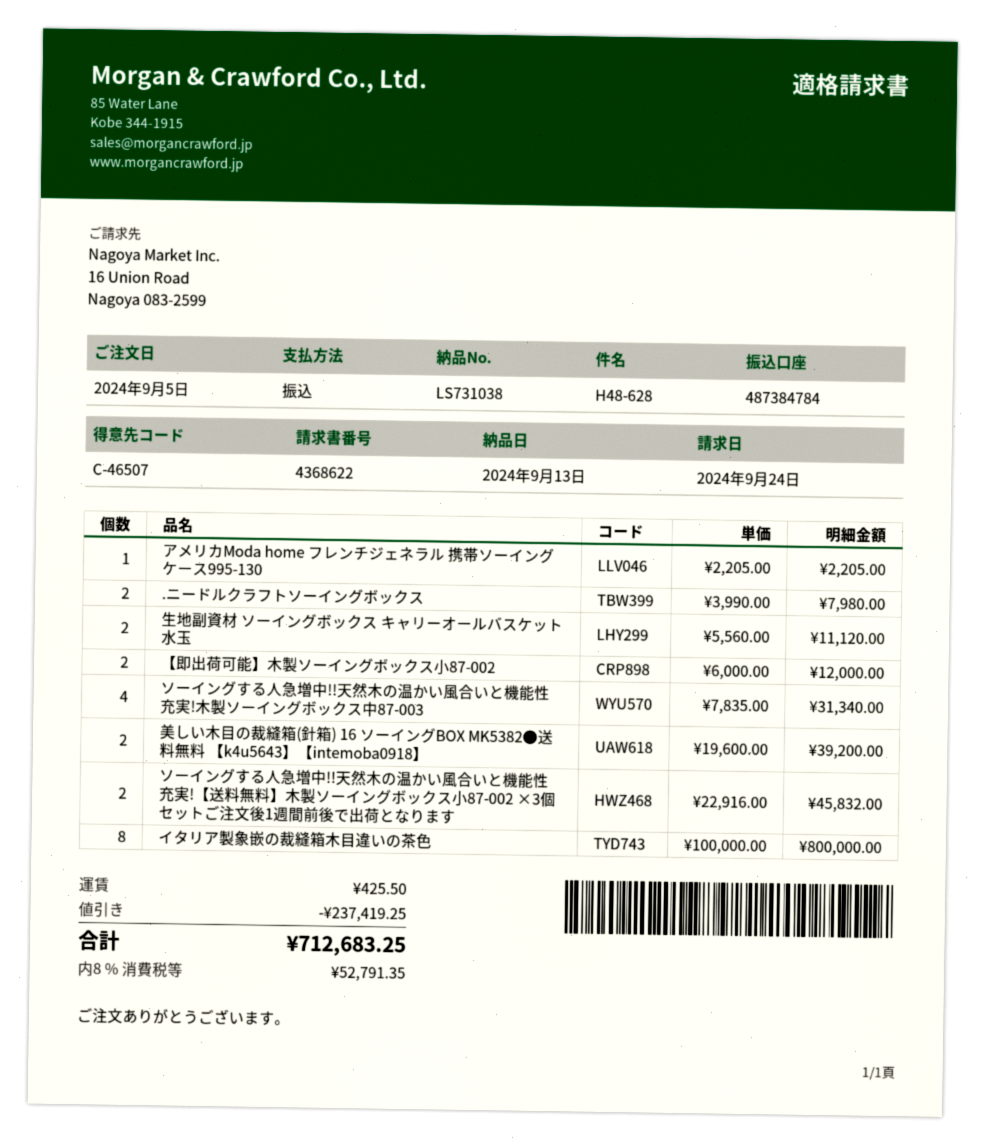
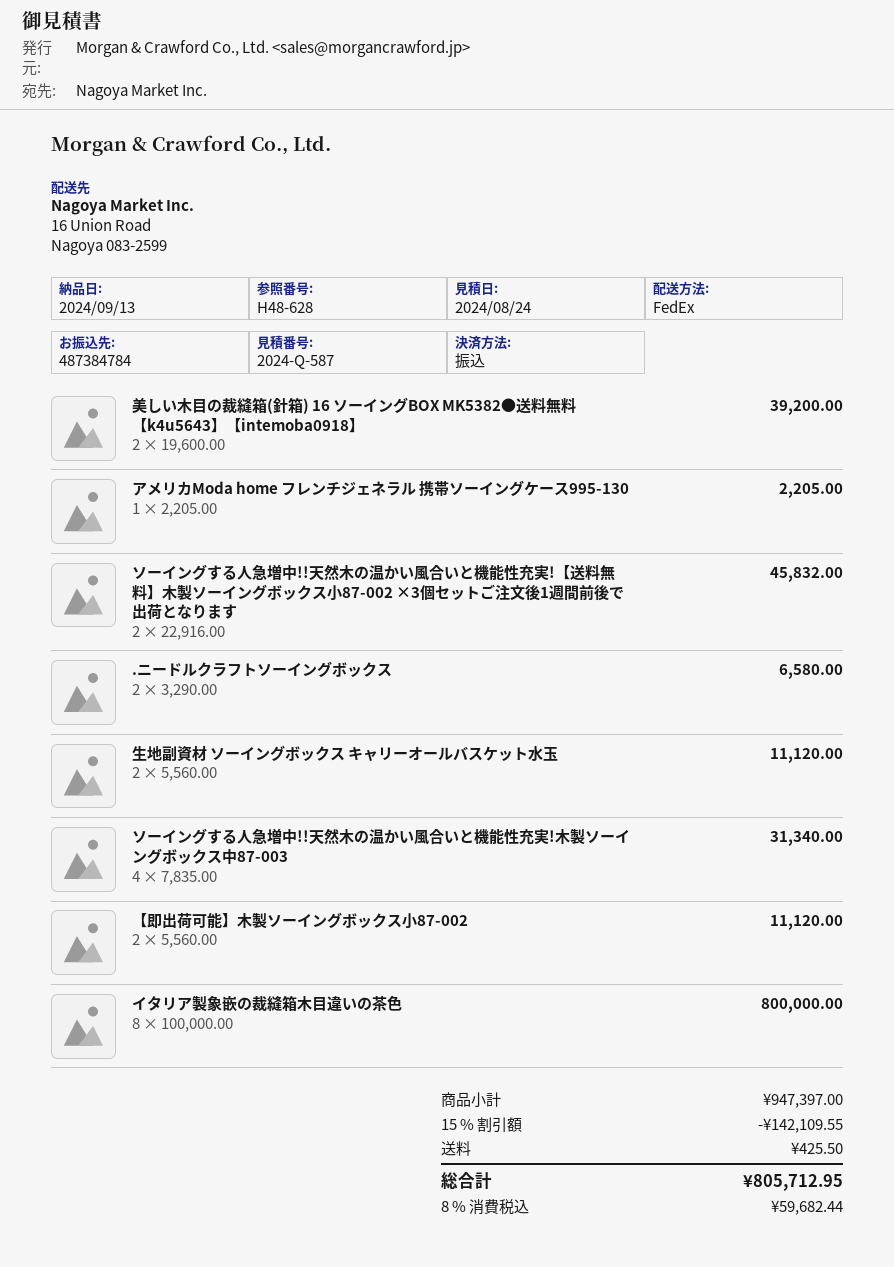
.ニードルクラフトソーイングボックス: 2 x 3990.00 = 7980.00 -> 2 x 3290.00 = 6580.00
【即出荷可能】木製ソーイングボックス小87-002: 2 x 6000.00 = 12000.00 -> 2 x 5560.00 = 11120.00
discount: 237419.25 -> 142109.55
tax: 8% = 52791.35 -> 8% = 59682.44
total: 712683.25 -> 805712.95

